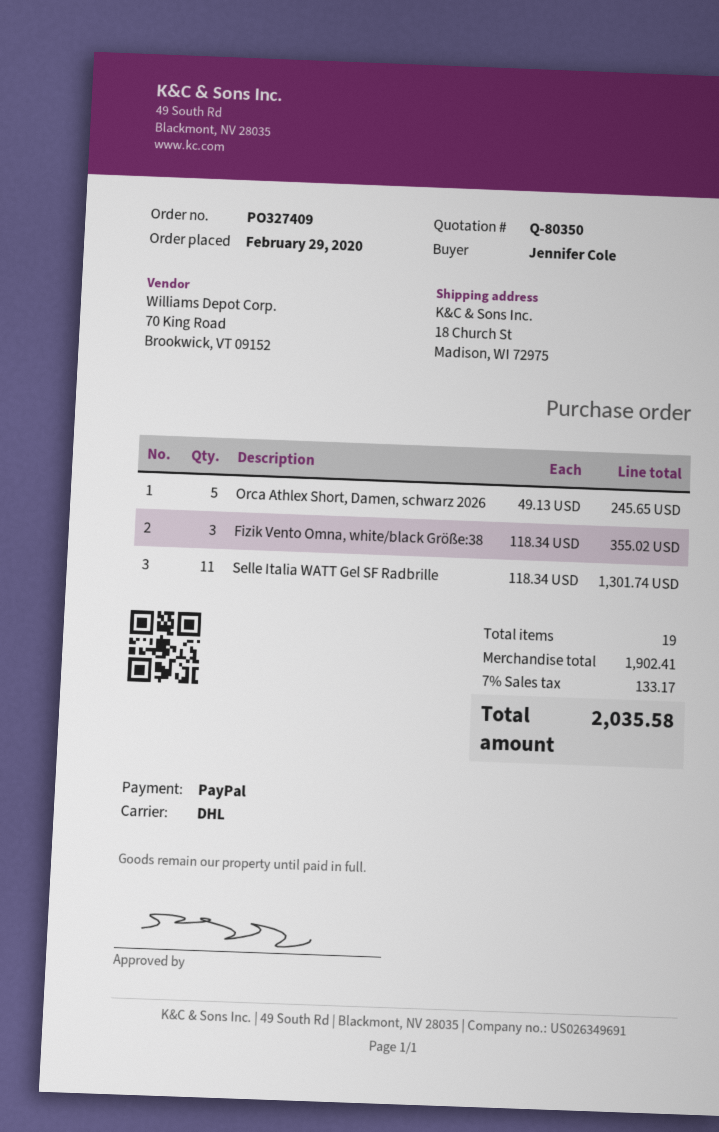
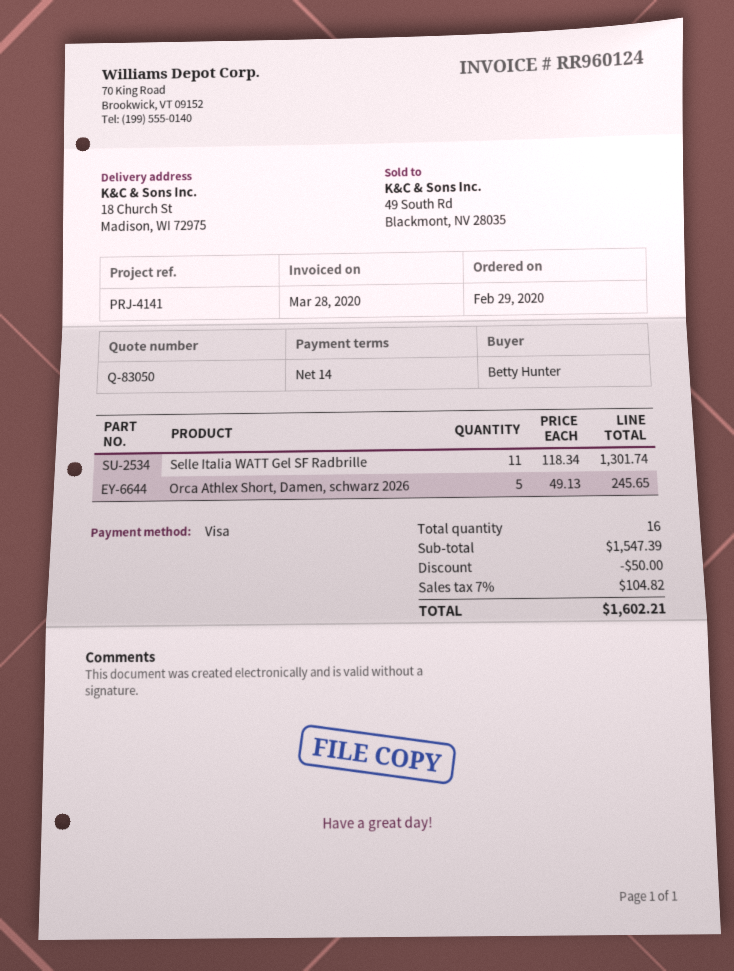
quote number: Q-80350 -> Q-83050
ordered by: Jennifer Cole -> Betty Hunter
payment method: PayPal -> Visa
Fizik Vento Omna, white/black Größe:38: 3 x 118.34 = 355.02 -> none
total quantity: 19 -> 16
subtotal: 1902.41 -> 1547.39
discount: none -> 50.00
tax: 7% = 133.17 -> 7% = 104.82
total: 2035.58 -> 1602.21

